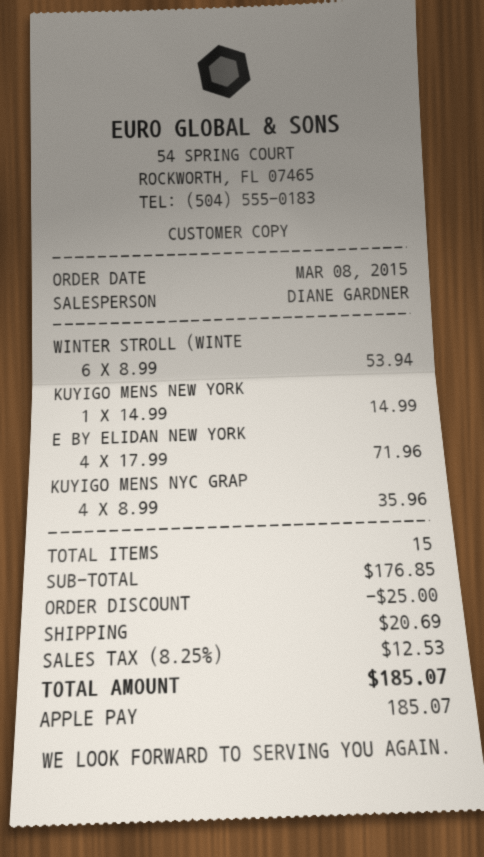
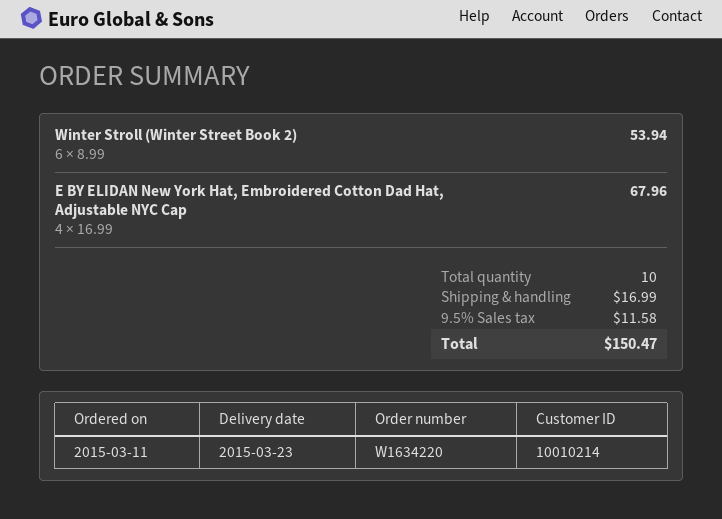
order date: 2015-03-08 -> 2015-03-11
KUYIGO MENS NEW YORK: 1 x 14.99 = 14.99 -> none
E BY ELIDAN NEW YORK: 4 x 17.99 = 71.96 -> 4 x 16.99 = 67.96
KUYIGO MENS NYC GRAP: 4 x 8.99 = 35.96 -> none
total quantity: 15 -> 10
discount: 25.00 -> none
shipping: 20.69 -> 16.99
tax: 8.25% = 12.53 -> 9.5% = 11.58
total: 185.07 -> 150.47

